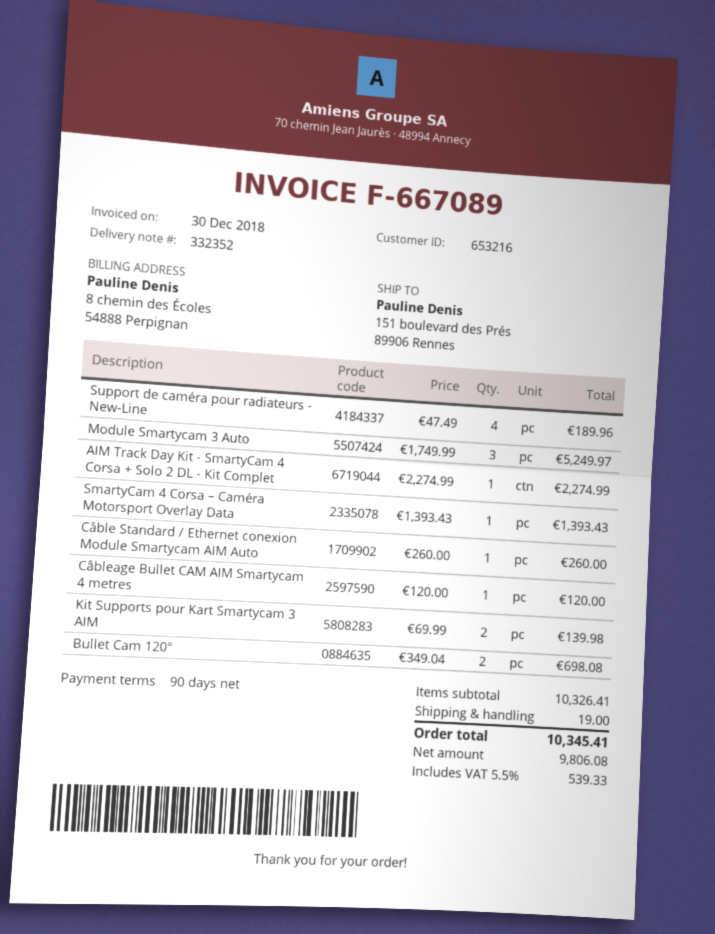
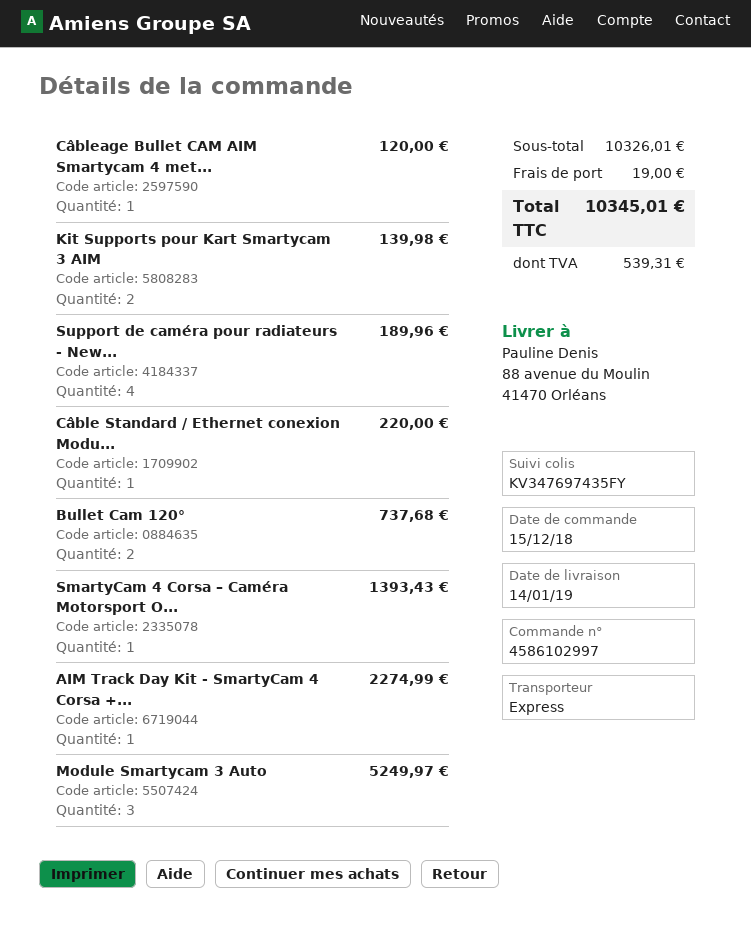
ship to: 151 boulevard des Prés, 89906 Rennes -> 88 avenue du Moulin, 41470 Orléans
Câble Standard / Ethernet conexion Module Smartycam AIM Auto: 1 for 260.00 -> 1 for 220.00
Bullet Cam 120°: 2 for 698.08 -> 2 for 737.68
subtotal: 10326.41 -> 10326.01
tax: 539.33 -> 539.31
total: 10345.41 -> 10345.01

